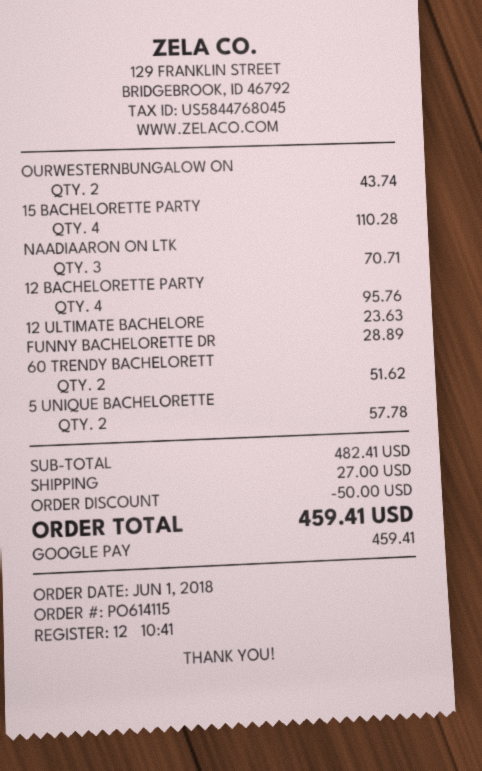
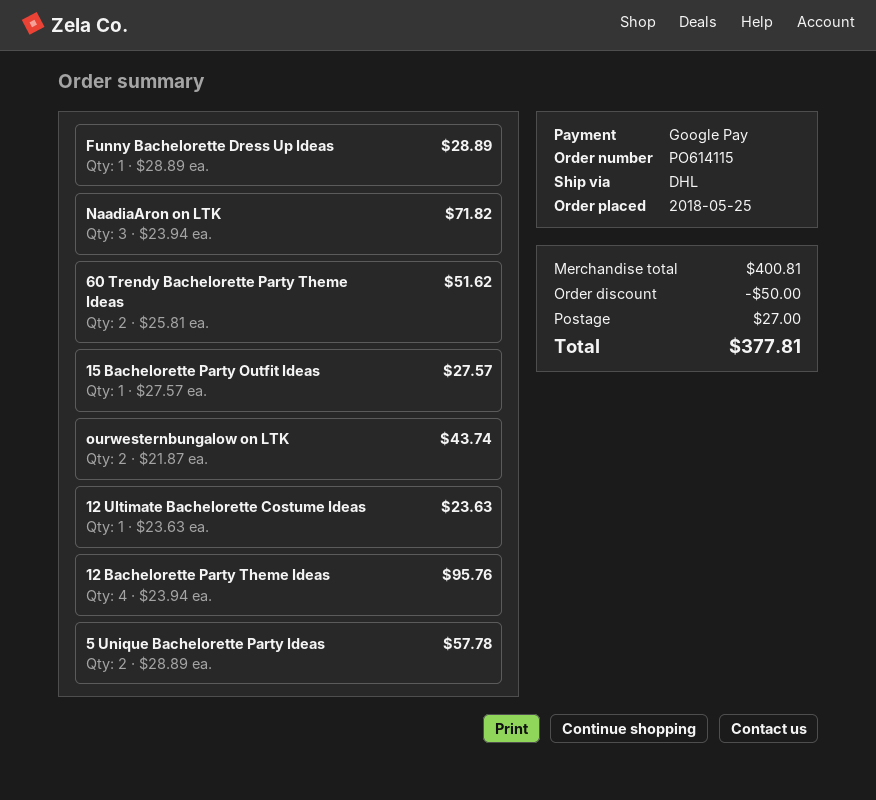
order date: 2018-06-01 -> 2018-05-25
15 BACHELORETTE PARTY: 4 for 110.28 -> 1 for 27.57
NAADIAARON ON LTK: 3 for 70.71 -> 3 for 71.82
subtotal: 482.41 -> 400.81
total: 459.41 -> 377.81

